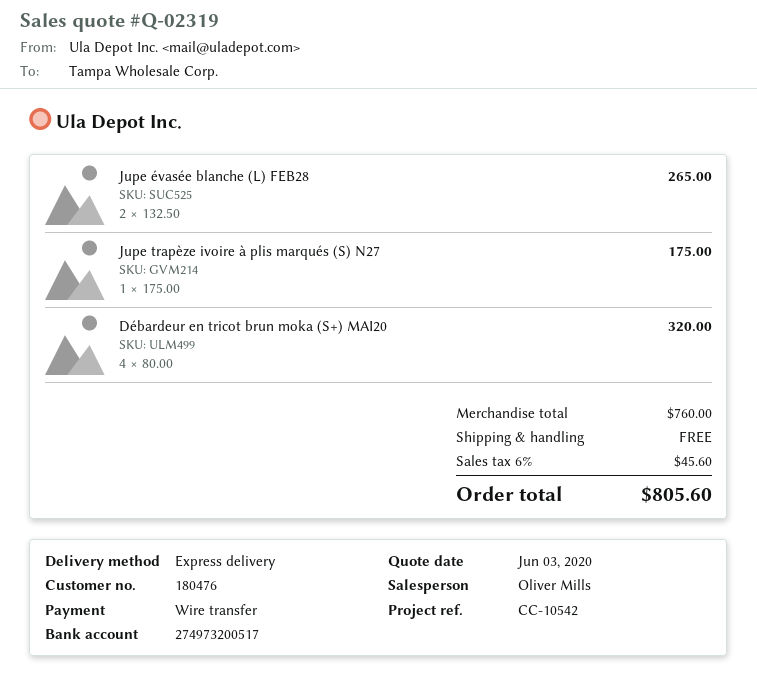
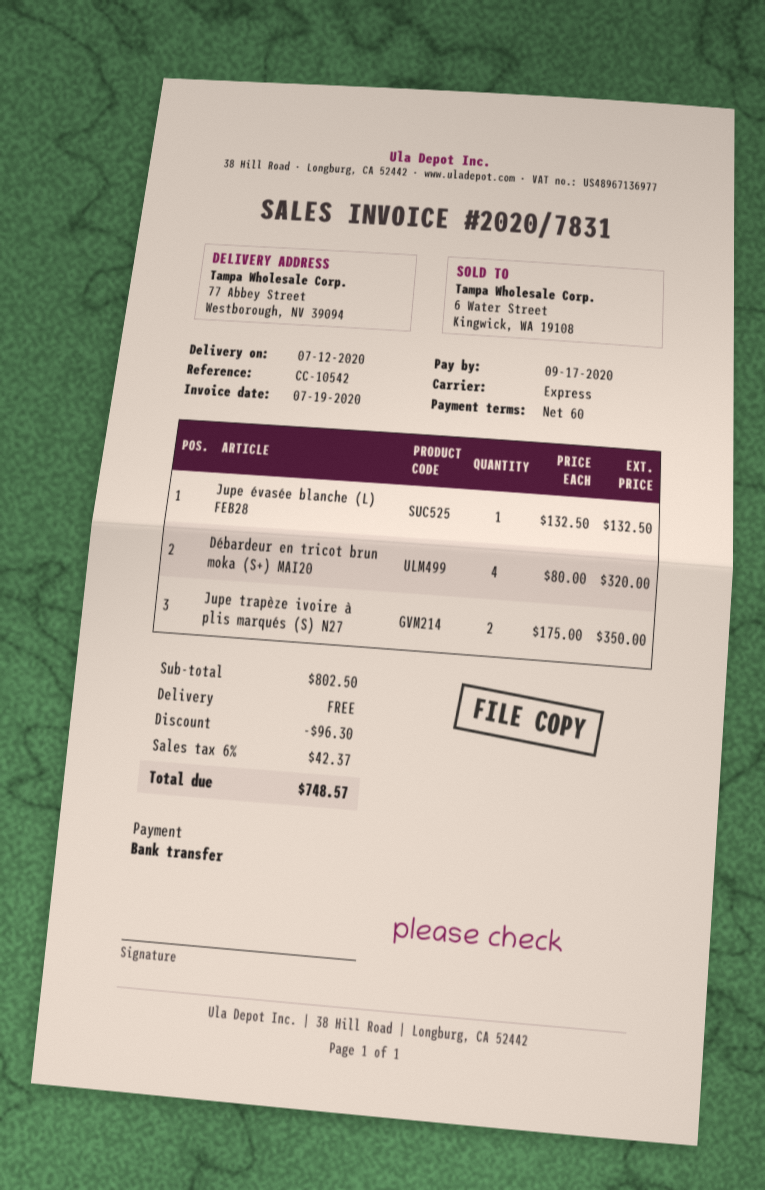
Jupe évasée blanche (L) FEB28: 2 x 132.50 = 265.00 -> 1 x 132.50 = 132.50
Jupe trapèze ivoire à plis marqués (S) N27: 1 x 175.00 = 175.00 -> 2 x 175.00 = 350.00
subtotal: 760.00 -> 802.50
discount: none -> 96.30
tax: 6% = 45.60 -> 6% = 42.37
total: 805.60 -> 748.57

